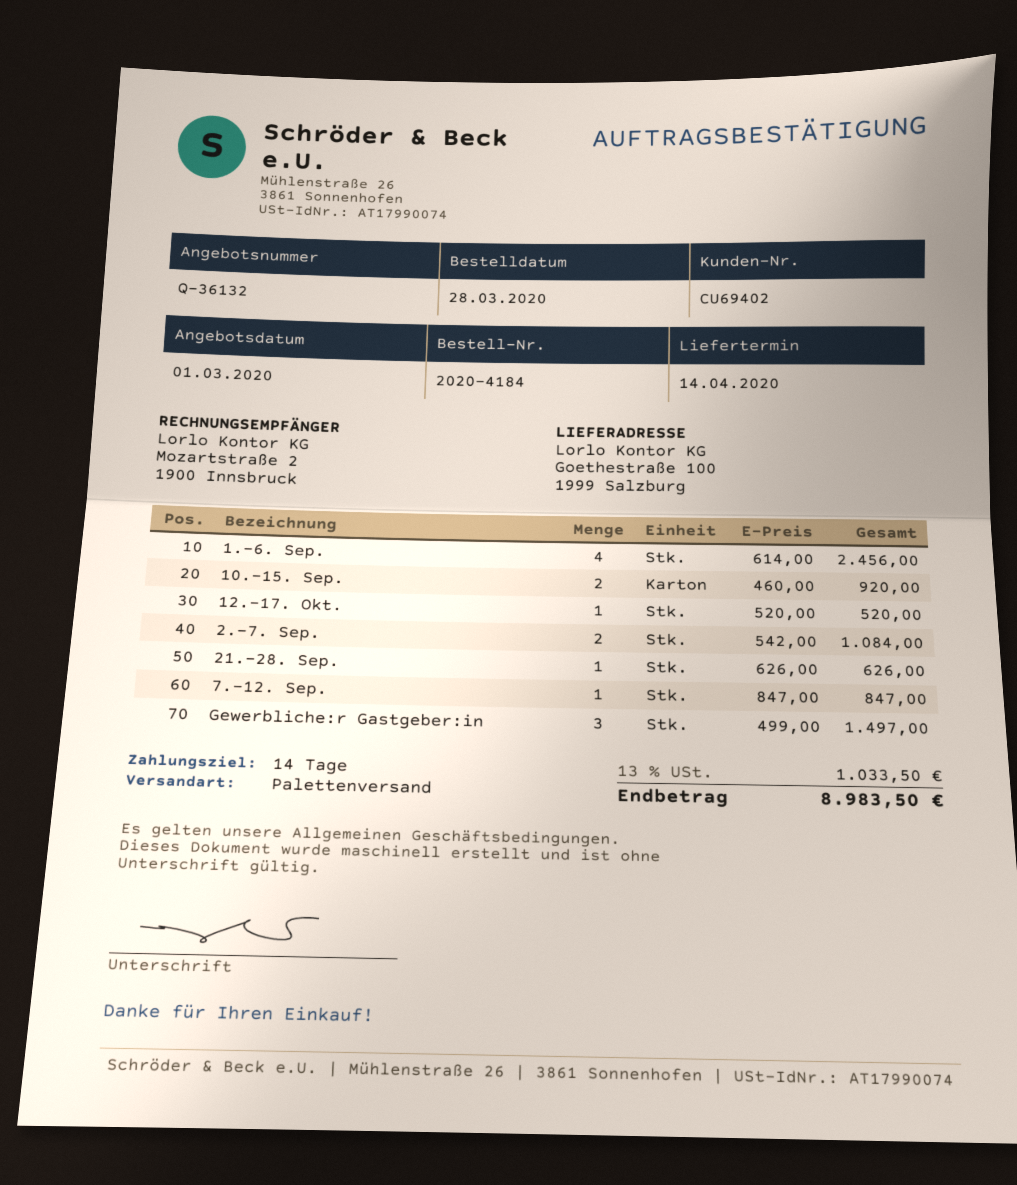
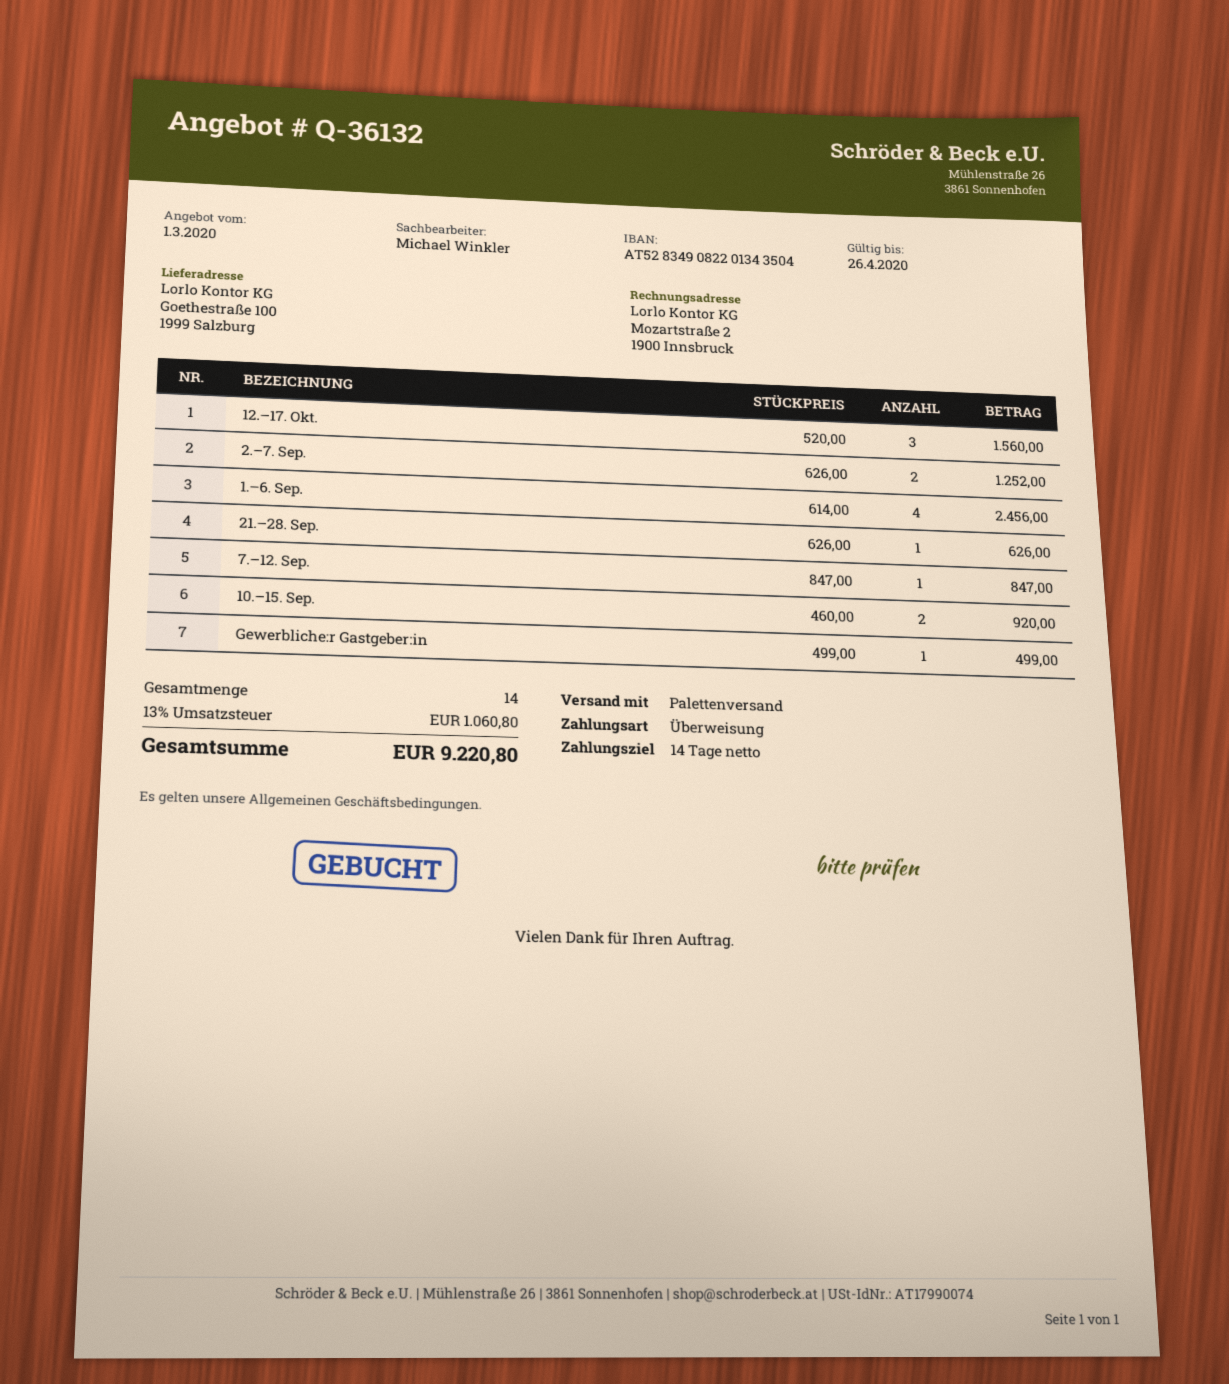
12.–17. Okt.: 1 x 520.00 = 520.00 -> 3 x 520.00 = 1560.00
2.–7. Sep.: 2 x 542.00 = 1084.00 -> 2 x 626.00 = 1252.00
Gewerbliche:r Gastgeber:in: 3 x 499.00 = 1497.00 -> 1 x 499.00 = 499.00
tax: 13% = 1033.50 -> 13% = 1060.80
total: 8983.50 -> 9220.80

